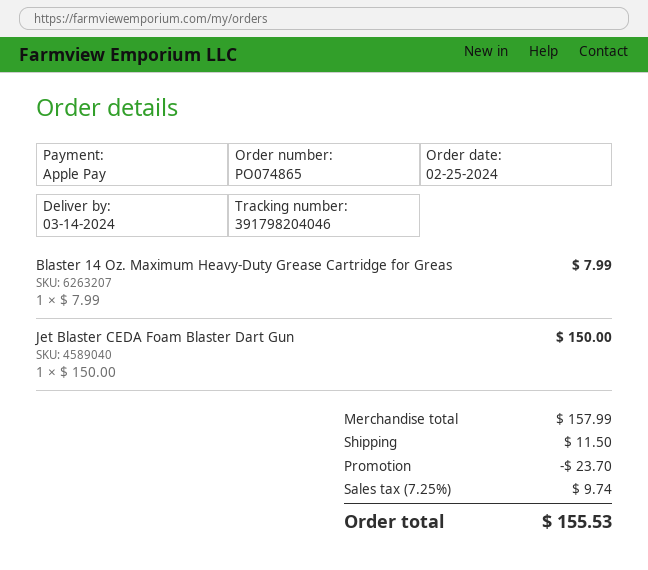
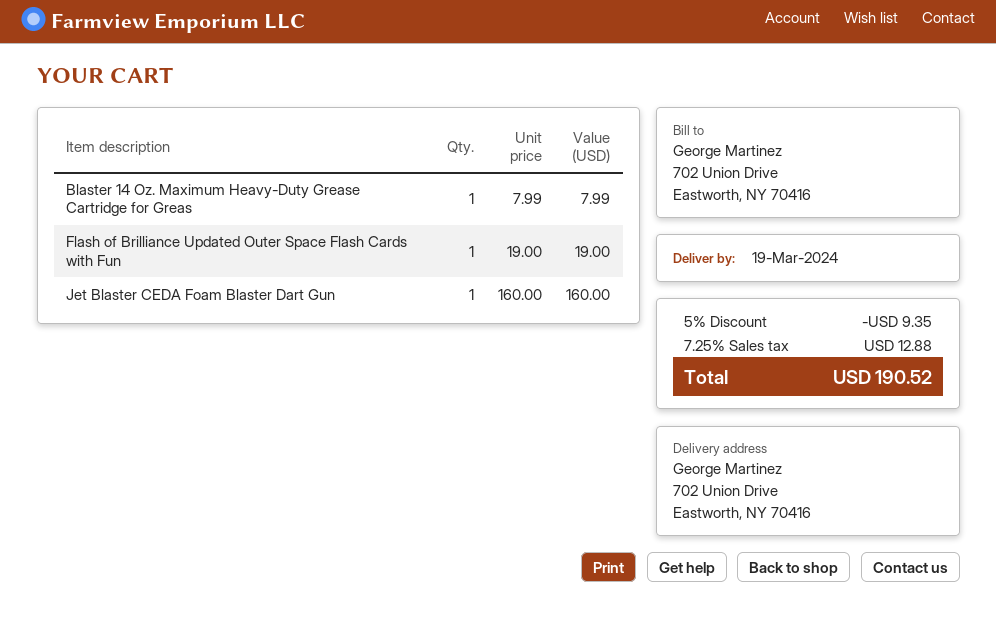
delivery date: 2024-03-14 -> 2024-03-19
Jet Blaster CEDA Foam Blaster Dart Gun: 1 x 150.00 = 150.00 -> 1 x 160.00 = 160.00
Flash of Brilliance Updated Outer Space Flash Cards with Fun: none -> 1 x 19.00 = 19.00
discount: 23.70 -> 9.35
shipping: 11.50 -> none
tax: 7.25% = 9.74 -> 7.25% = 12.88
total: 155.53 -> 190.52

